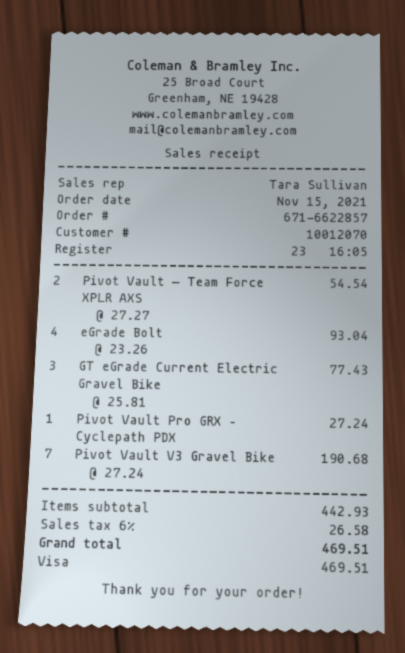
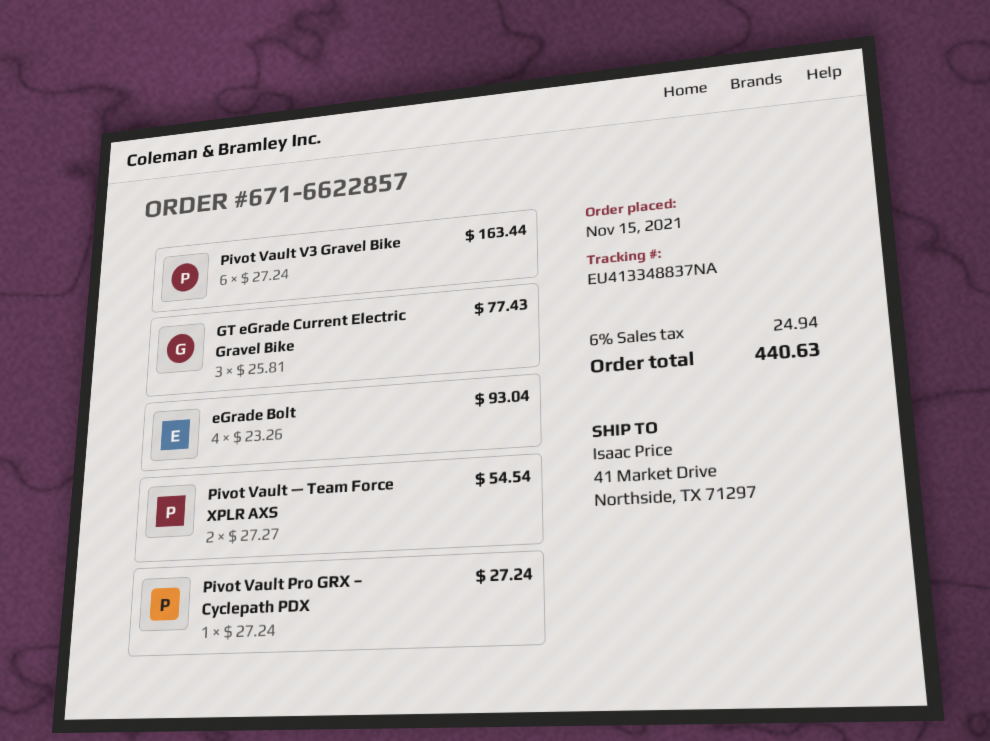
Pivot Vault V3 Gravel Bike: 7 x 27.24 = 190.68 -> 6 x 27.24 = 163.44
tax: 6% = 26.58 -> 6% = 24.94
total: 469.51 -> 440.63

